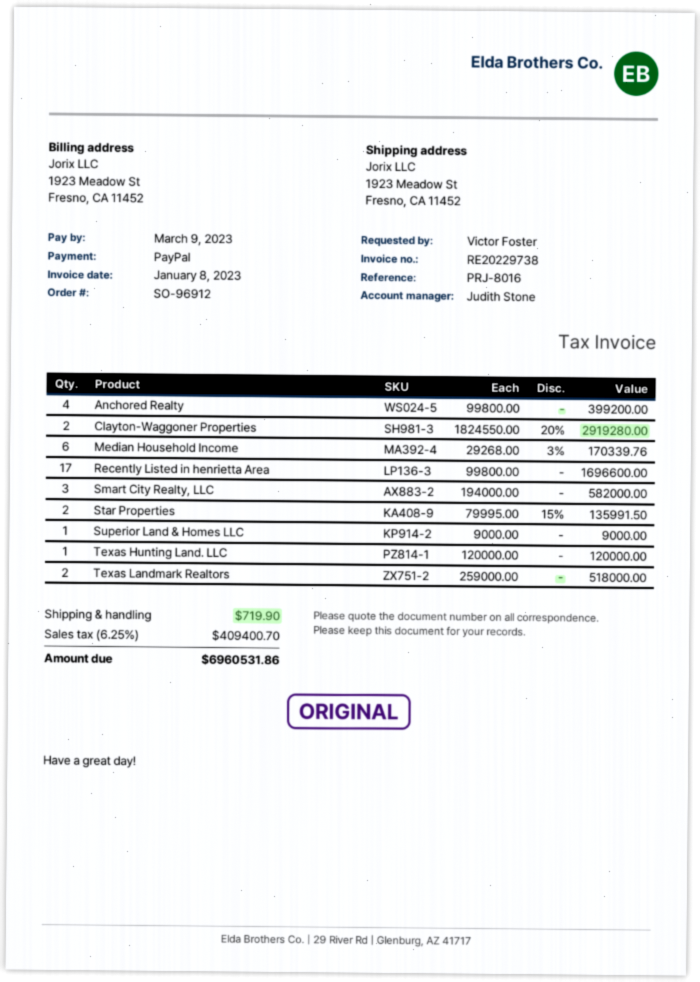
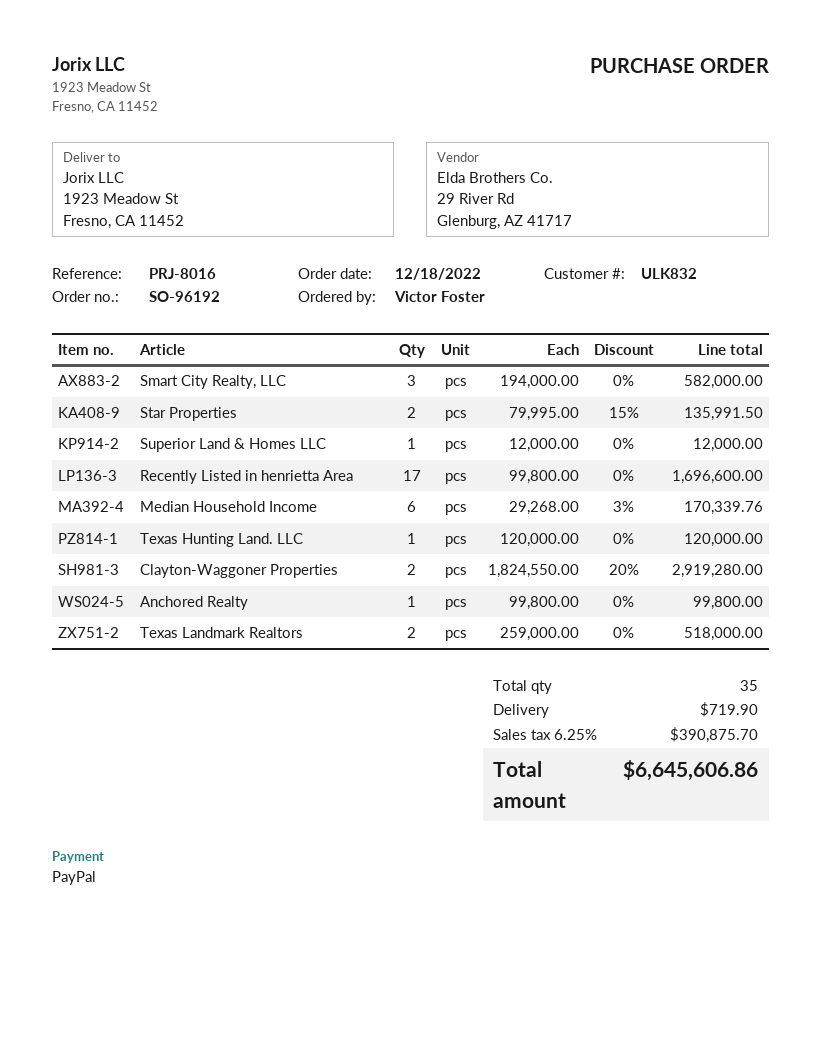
order number: SO-96912 -> SO-96192
Anchored Realty: 4 x 99800.00 = 399200.00 -> 1 x 99800.00 = 99800.00
Superior Land & Homes LLC: 1 x 9000.00 = 9000.00 -> 1 x 12000.00 = 12000.00
tax: 6.25% = 409400.70 -> 6.25% = 390875.70
total: 6960531.86 -> 6645606.86

